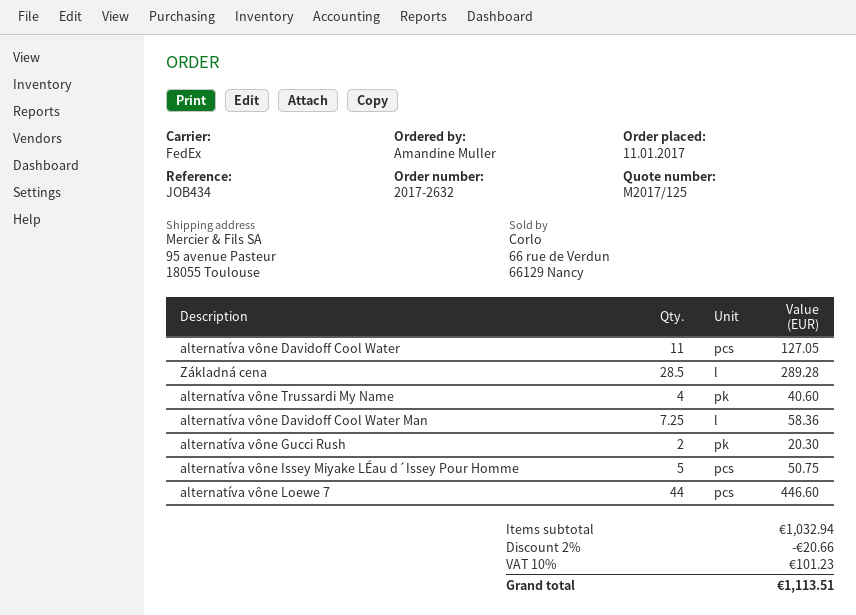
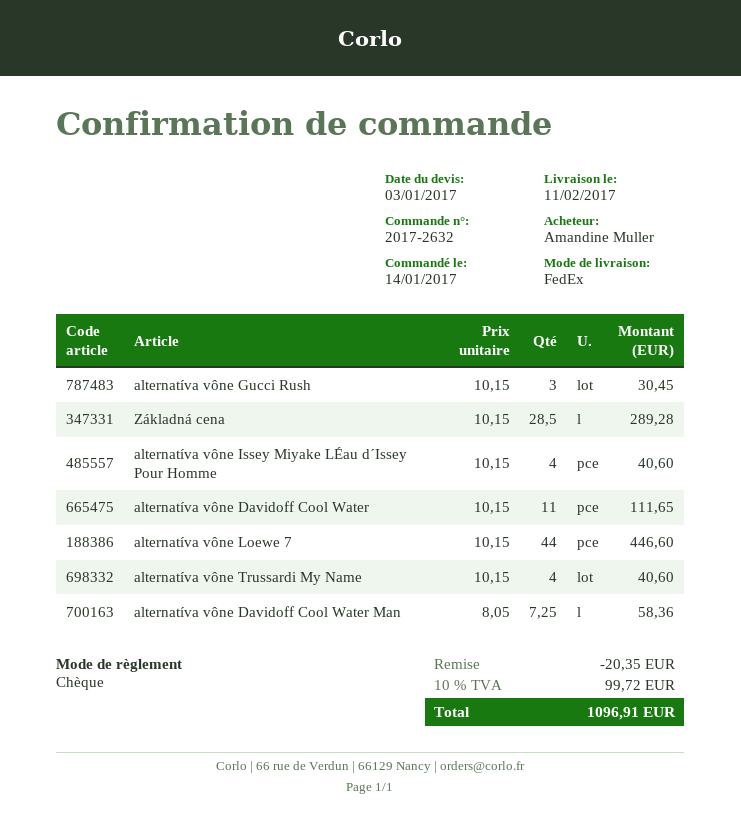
order date: 2017-01-11 -> 2017-01-14
alternatíva vône Davidoff Cool Water: 11 for 127.05 -> 11 for 111.65
alternatíva vône Gucci Rush: 2 for 20.30 -> 3 for 30.45
alternatíva vône Issey Miyake LÉau d´Issey Pour Homme: 5 for 50.75 -> 4 for 40.60
discount: 20.66 -> 20.35
tax: 10% = 101.23 -> 10% = 99.72
total: 1113.51 -> 1096.91

